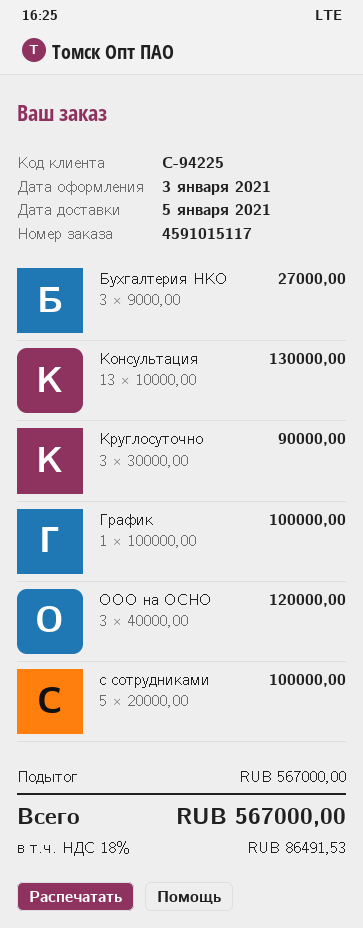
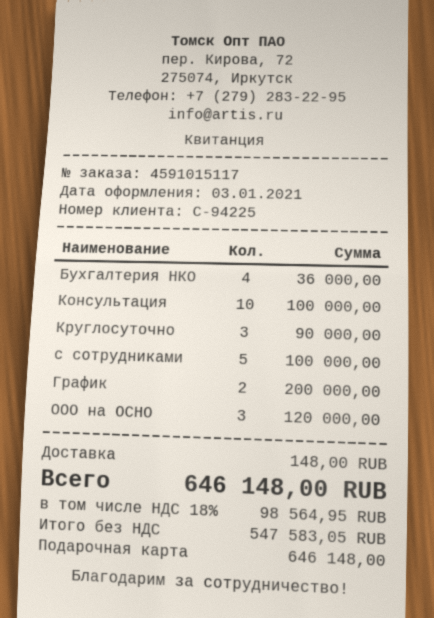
Бухгалтерия НКО: 3 for 27000.00 -> 4 for 36000.00
Консультация: 13 for 130000.00 -> 10 for 100000.00
График: 1 for 100000.00 -> 2 for 200000.00
shipping: none -> 148.00
tax: 18% = 86491.53 -> 18% = 98564.95
total: 567000.00 -> 646148.00

